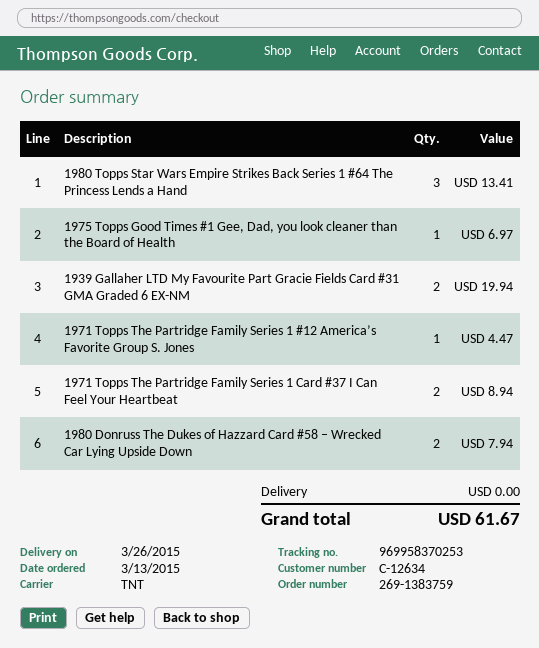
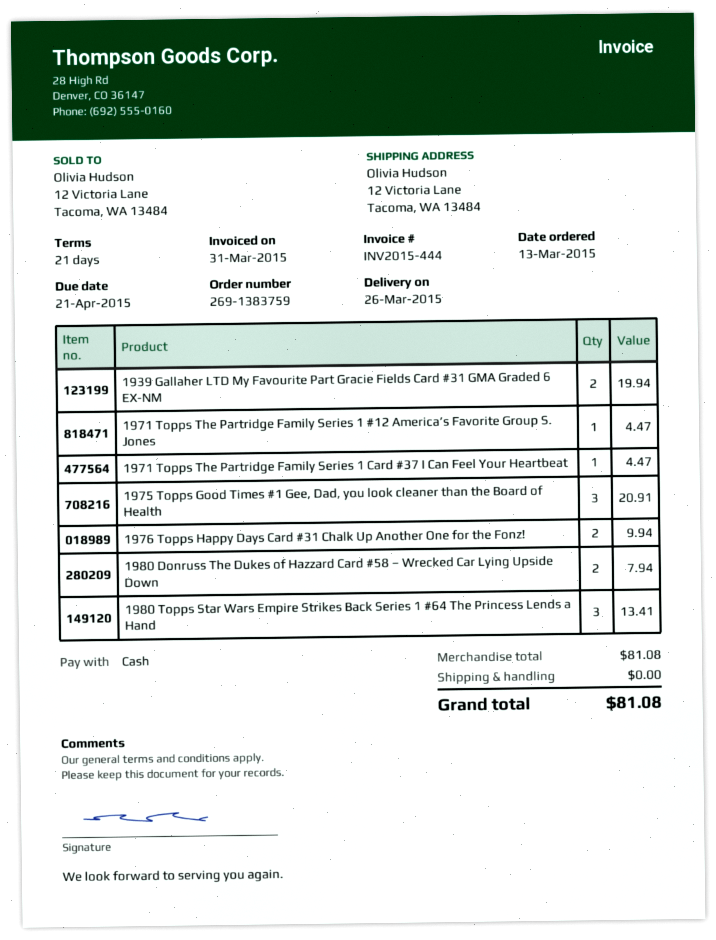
1975 Topps Good Times #1 Gee, Dad, you look cleaner than the Board of Health: 1 for 6.97 -> 3 for 20.91
1971 Topps The Partridge Family Series 1 Card #37 I Can Feel Your Heartbeat: 2 for 8.94 -> 1 for 4.47
1976 Topps Happy Days Card #31 Chalk Up Another One for the Fonz!: none -> 2 for 9.94
total: 61.67 -> 81.08

